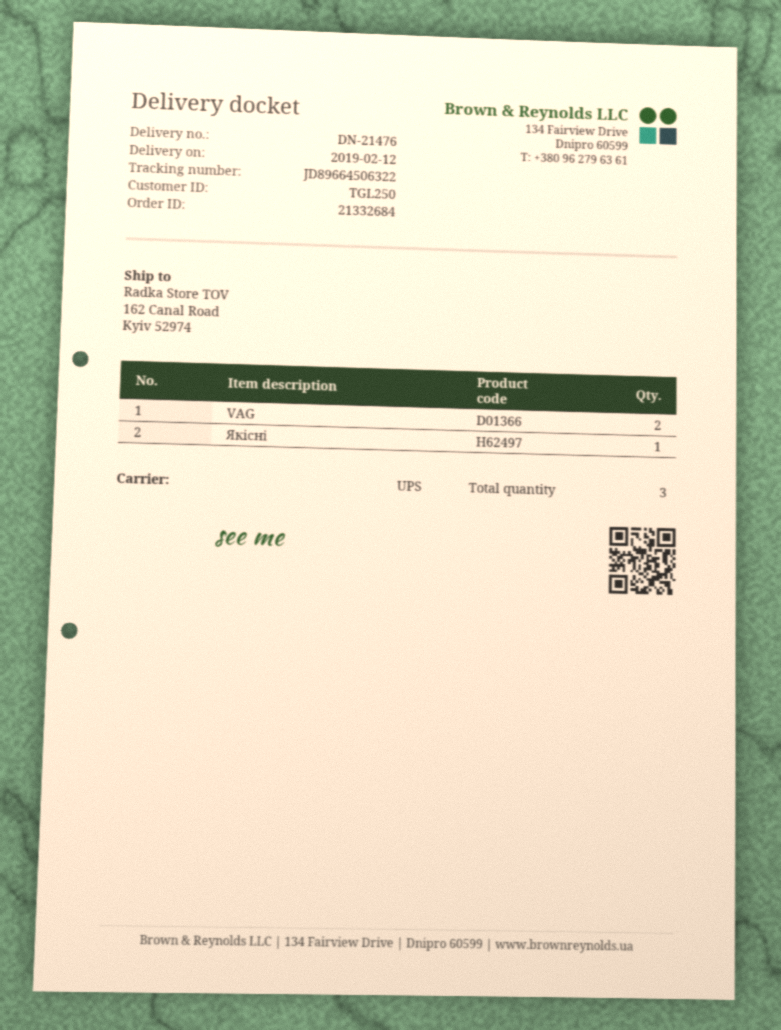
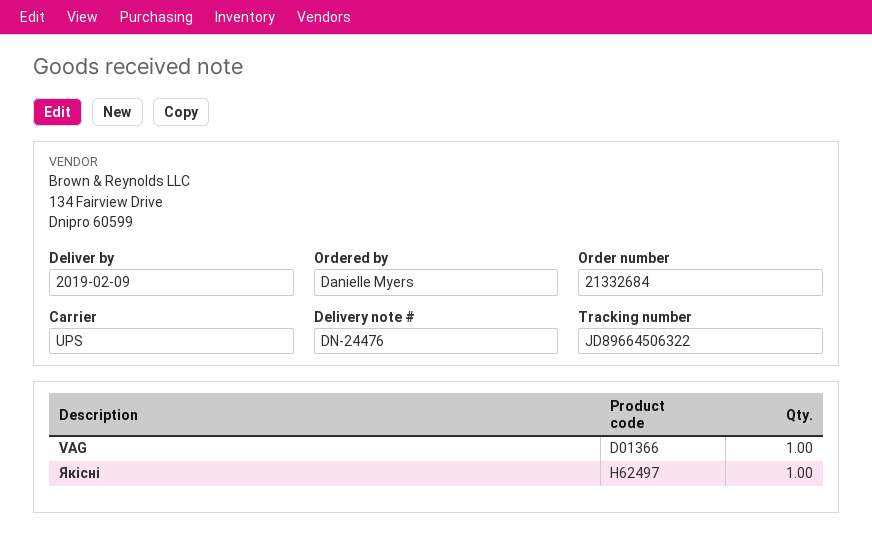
delivery note number: DN-21476 -> DN-24476
delivery date: 2019-02-12 -> 2019-02-09
VAG: 2 -> 1

